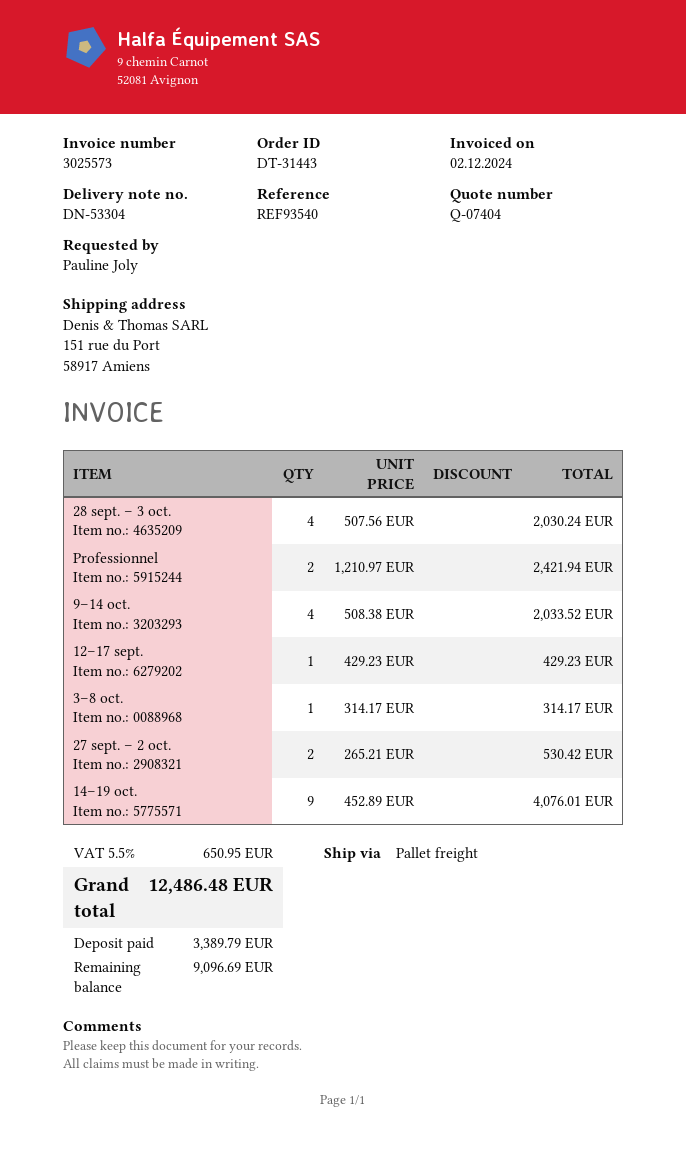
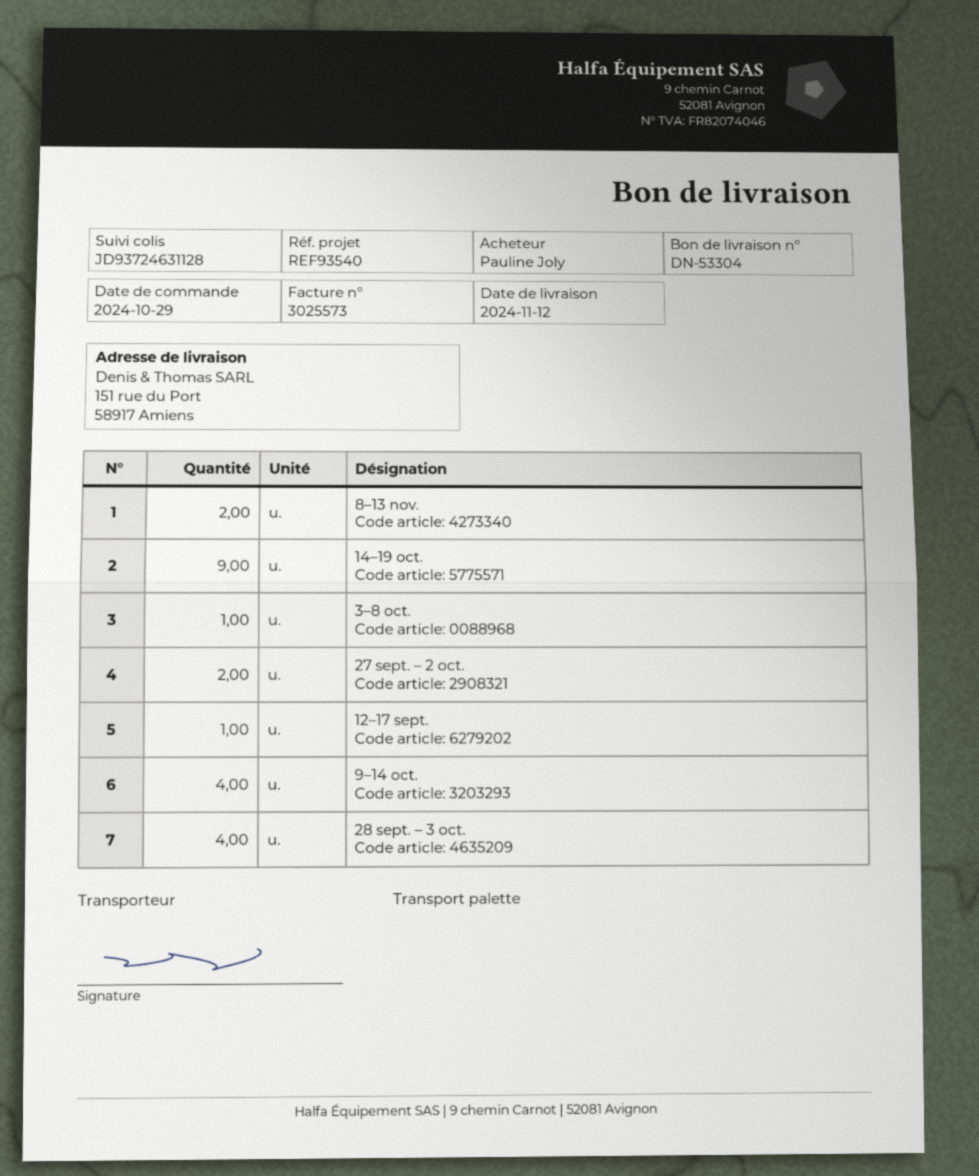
Professionnel: 2 -> none
8–13 nov.: none -> 2

